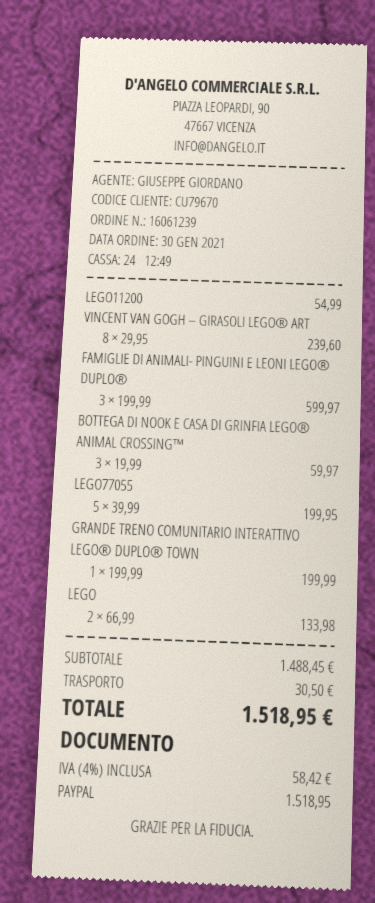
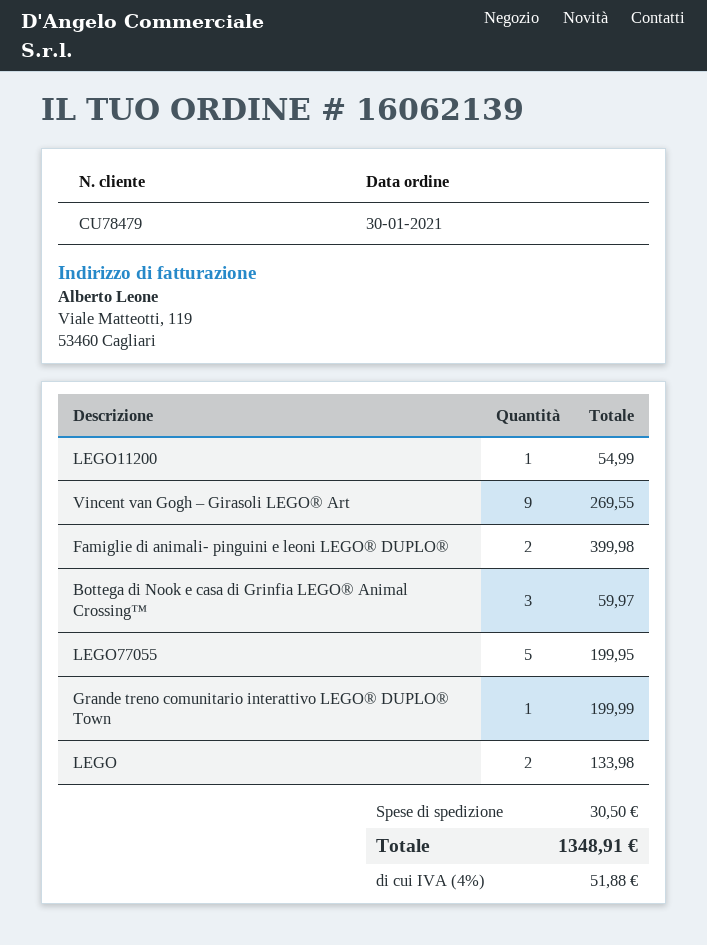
order number: 16061239 -> 16062139
customer number: CU79670 -> CU78479
VINCENT VAN GOGH – GIRASOLI LEGO® ART: 8 for 239.60 -> 9 for 269.55
FAMIGLIE DI ANIMALI- PINGUINI E LEONI LEGO® DUPLO®: 3 for 599.97 -> 2 for 399.98
tax: 4% = 58.42 -> 4% = 51.88
total: 1518.95 -> 1348.91

